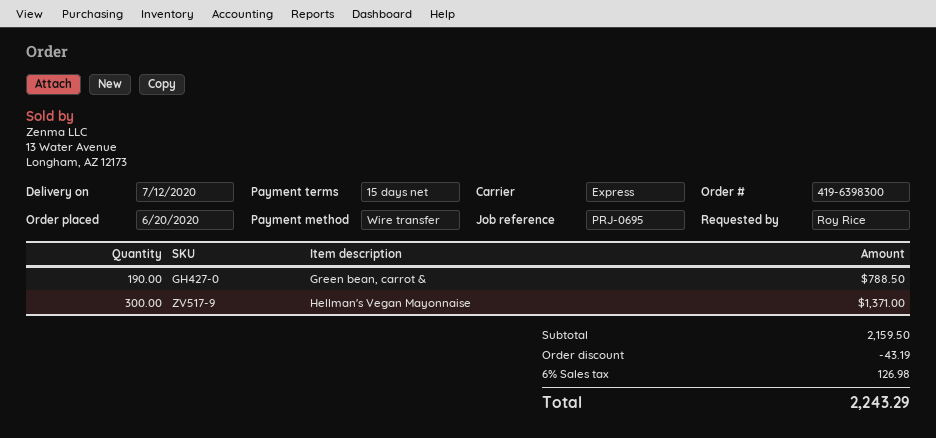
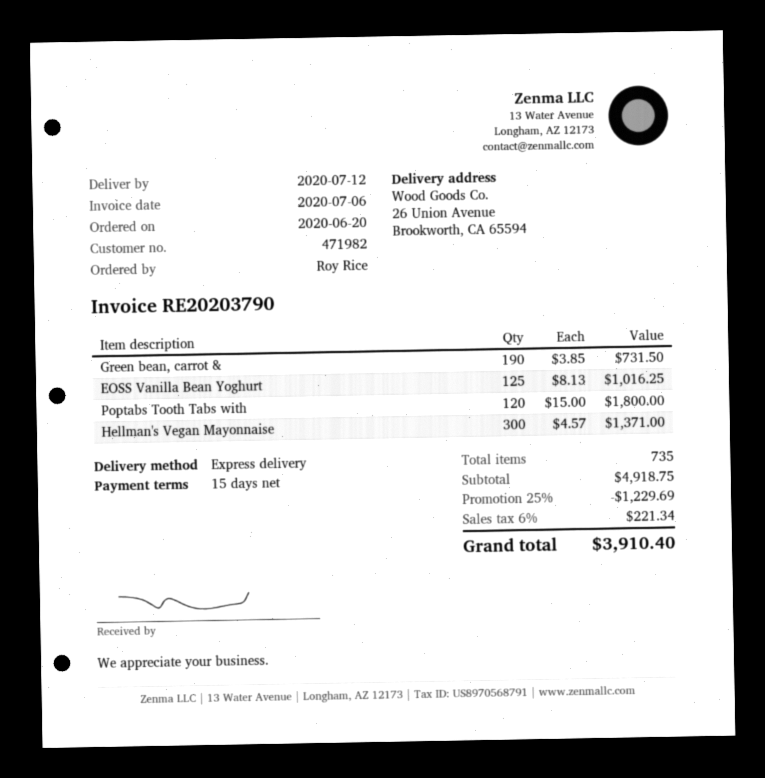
Green bean, carrot &: 190 for 788.50 -> 190 for 731.50
EOSS Vanilla Bean Yoghurt: none -> 125 for 1016.25
Poptabs Tooth Tabs with: none -> 120 for 1800.00
subtotal: 2159.50 -> 4918.75
discount: 43.19 -> 1229.69
tax: 6% = 126.98 -> 6% = 221.34
total: 2243.29 -> 3910.40

